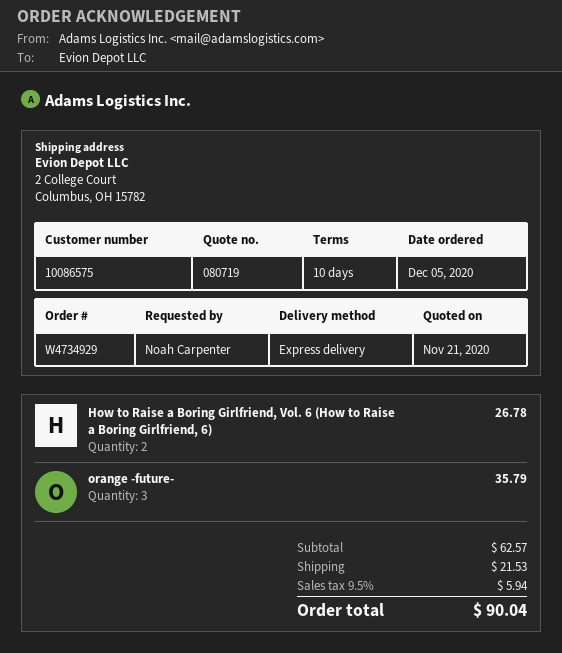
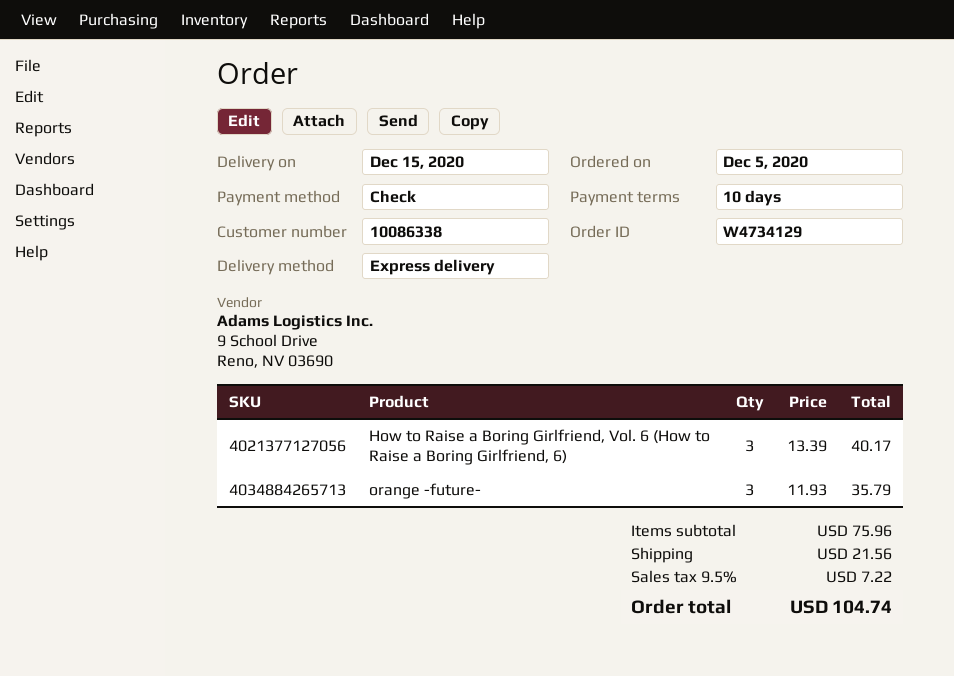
order number: W4734929 -> W4734129
customer number: 10086575 -> 10086338
How to Raise a Boring Girlfriend, Vol. 6 (How to Raise a Boring Girlfriend, 6): 2 for 26.78 -> 3 for 40.17
subtotal: 62.57 -> 75.96
shipping: 21.53 -> 21.56
tax: 9.5% = 5.94 -> 9.5% = 7.22
total: 90.04 -> 104.74

